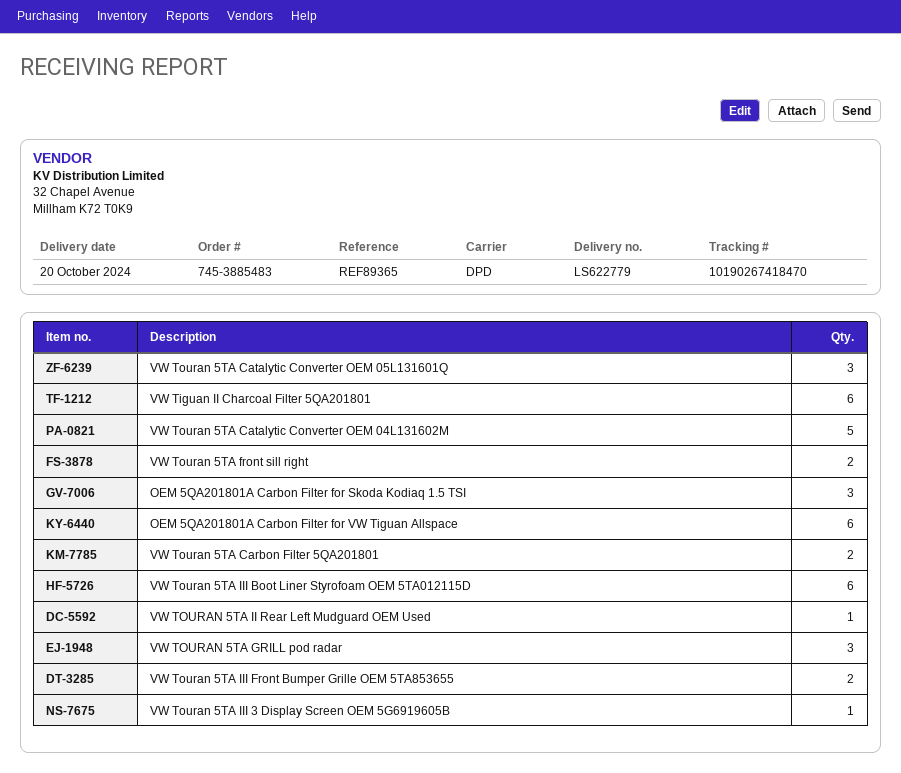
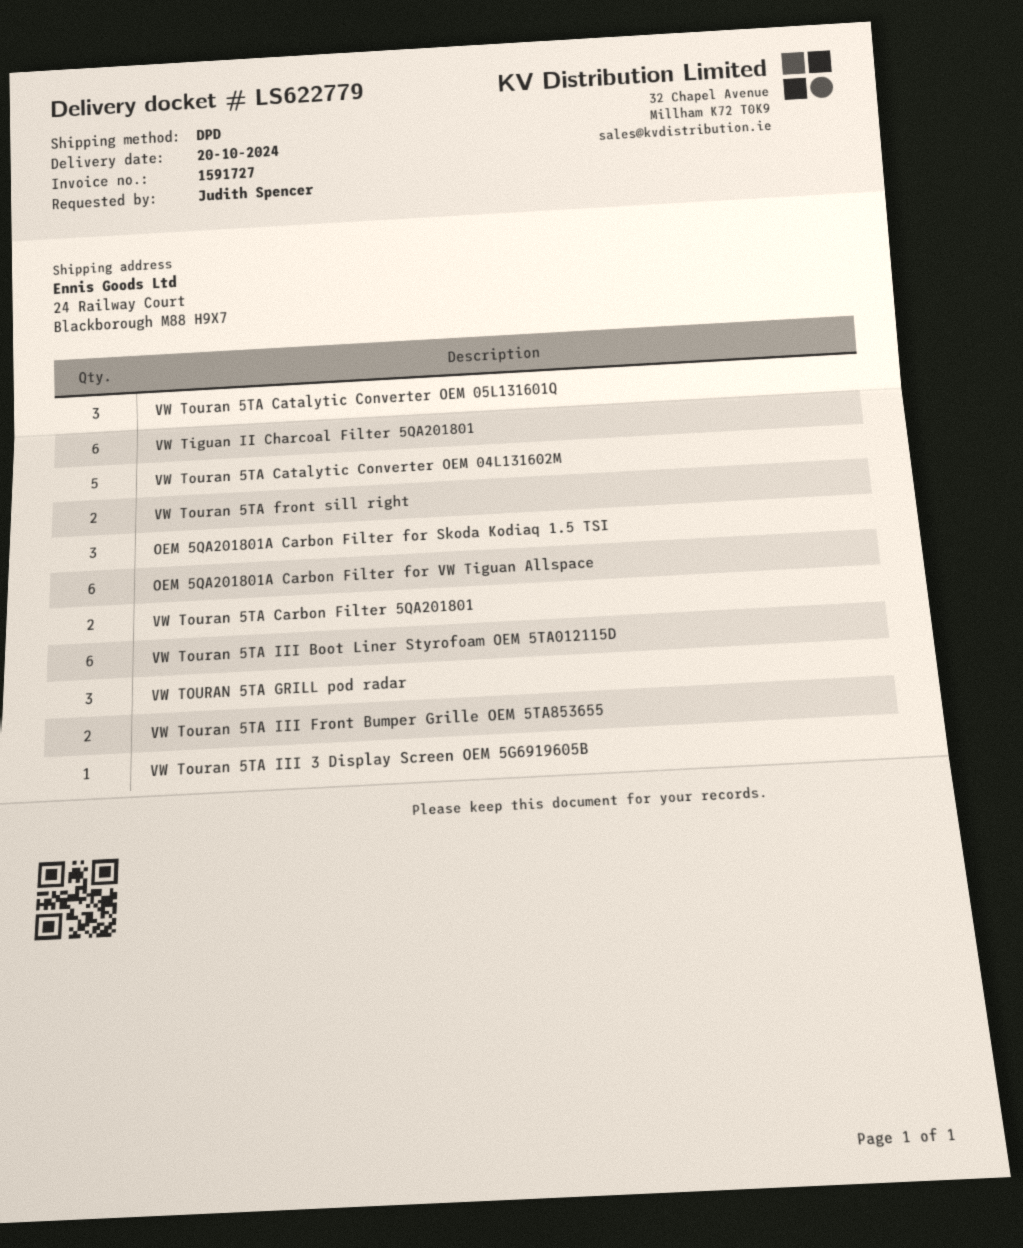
VW TOURAN 5TA II Rear Left Mudguard OEM Used: 1 -> none

